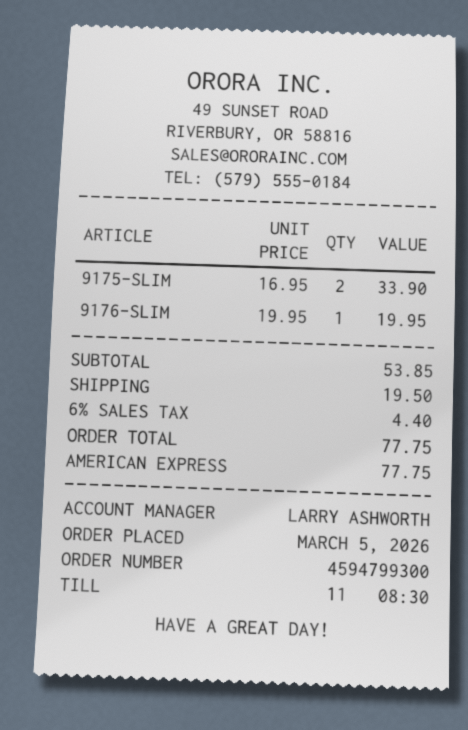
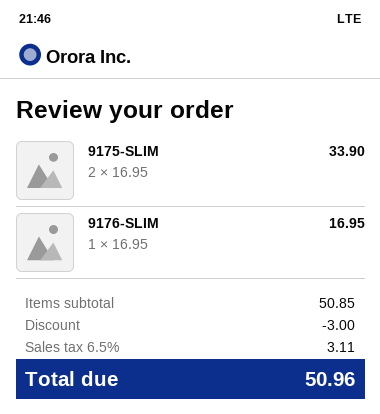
9176-SLIM: 1 x 19.95 = 19.95 -> 1 x 16.95 = 16.95
subtotal: 53.85 -> 50.85
discount: none -> 3.00
shipping: 19.50 -> none
tax: 6% = 4.40 -> 6.5% = 3.11
total: 77.75 -> 50.96

